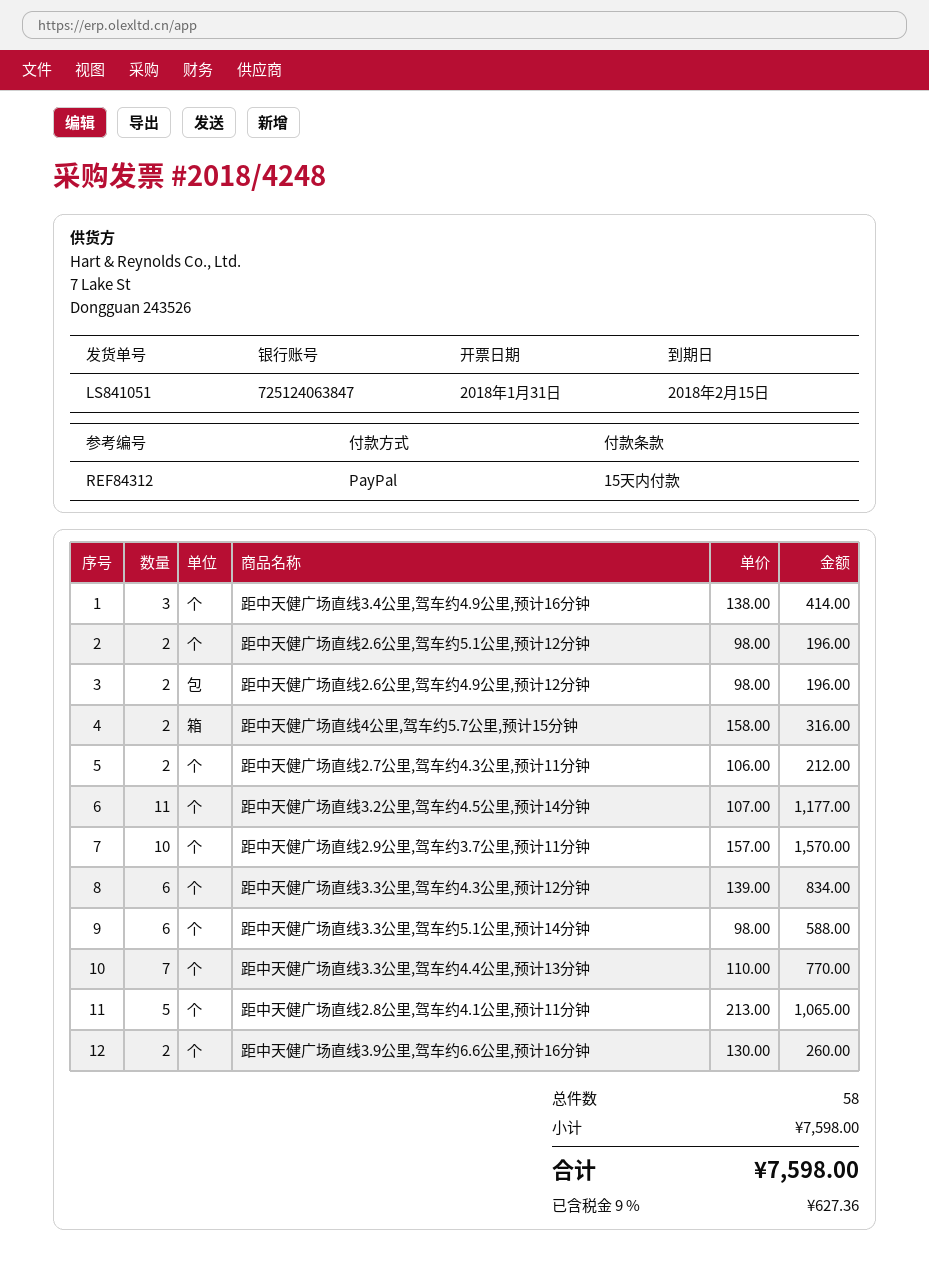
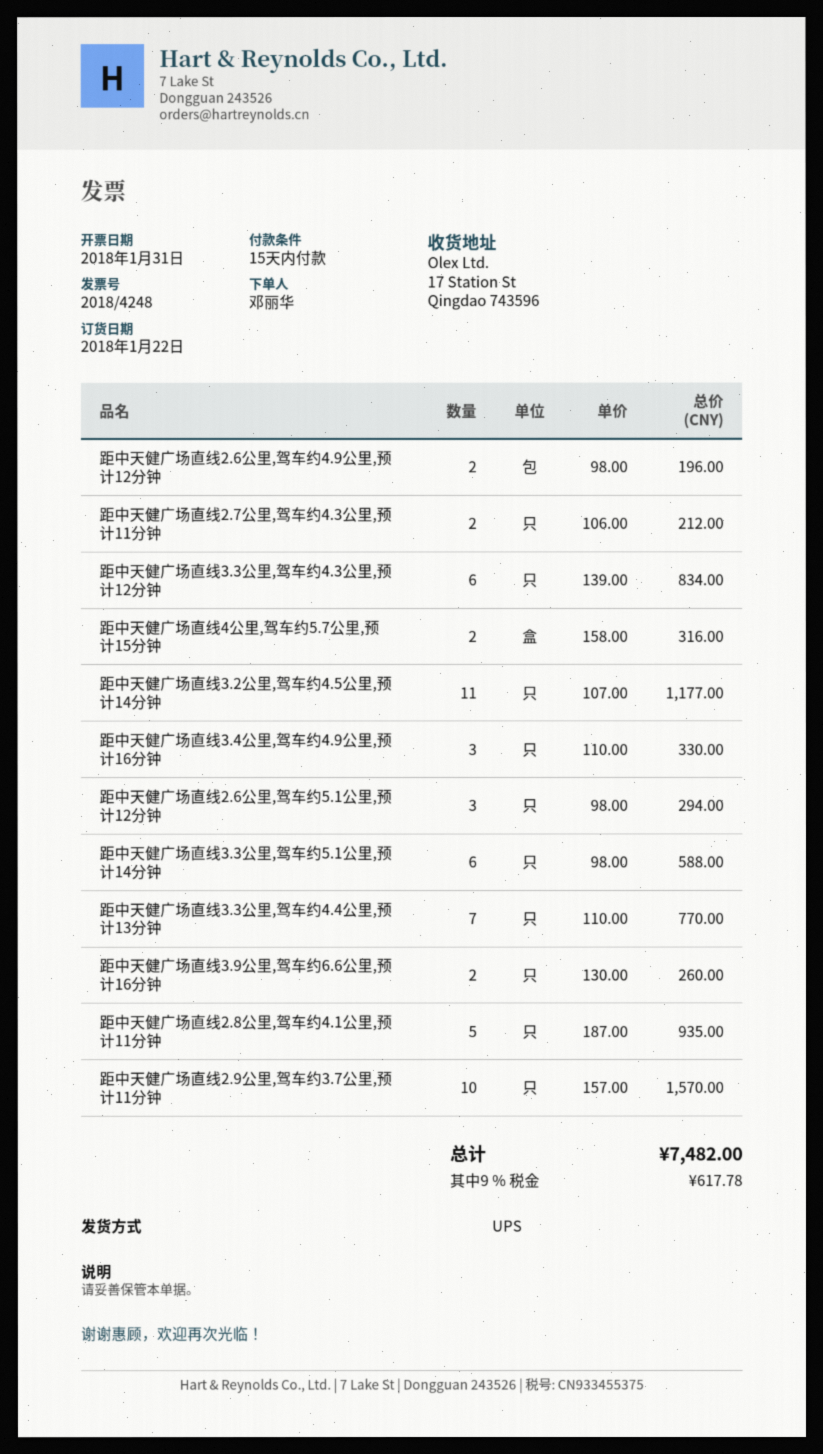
距中天健广场直线3.4公里,驾车约4.9公里,预计16分钟: 3 x 138.00 = 414.00 -> 3 x 110.00 = 330.00
距中天健广场直线2.6公里,驾车约5.1公里,预计12分钟: 2 x 98.00 = 196.00 -> 3 x 98.00 = 294.00
距中天健广场直线2.8公里,驾车约4.1公里,预计11分钟: 5 x 213.00 = 1065.00 -> 5 x 187.00 = 935.00
tax: 9% = 627.36 -> 9% = 617.78
total: 7598.00 -> 7482.00

